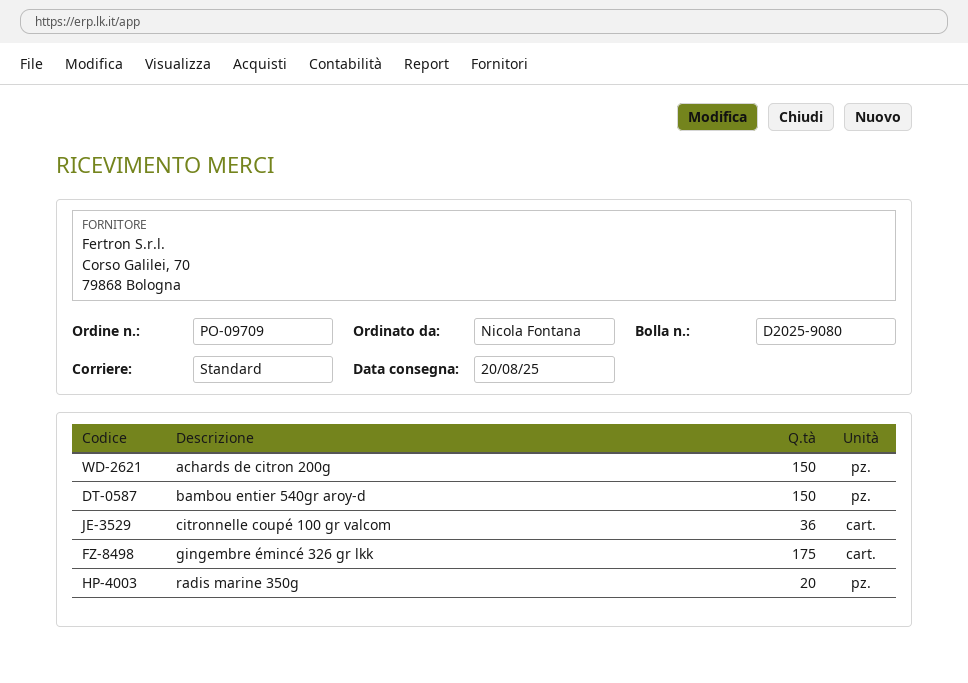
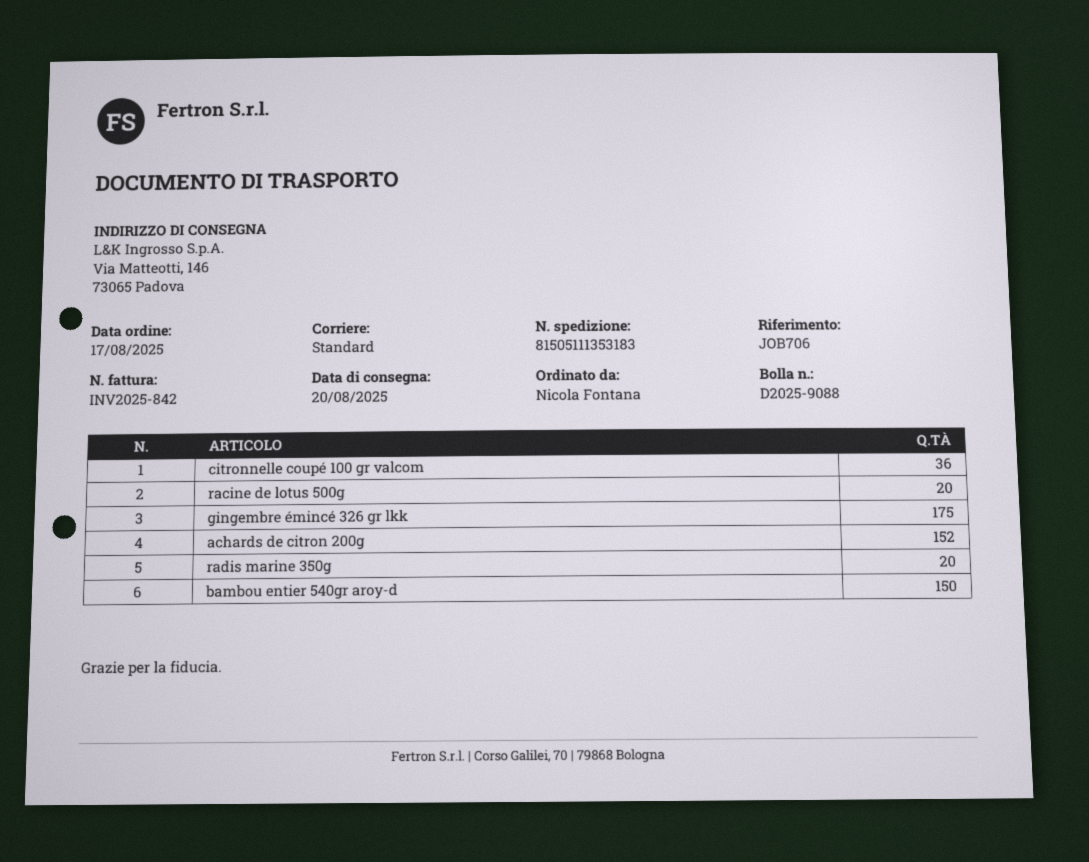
delivery note number: D2025-9080 -> D2025-9088
achards de citron 200g: 150 -> 152
racine de lotus 500g: none -> 20

